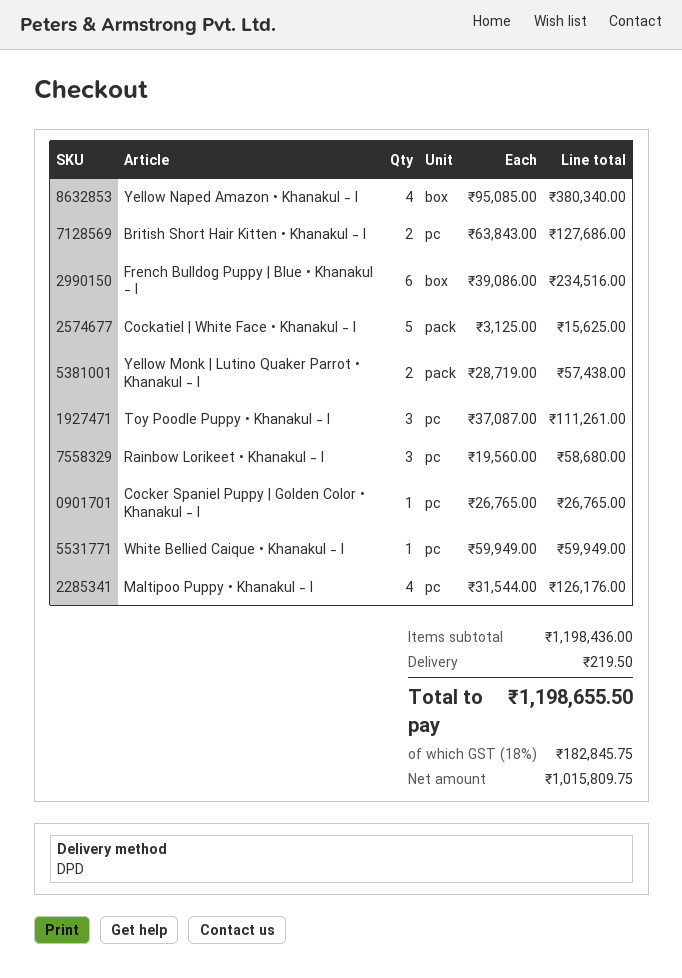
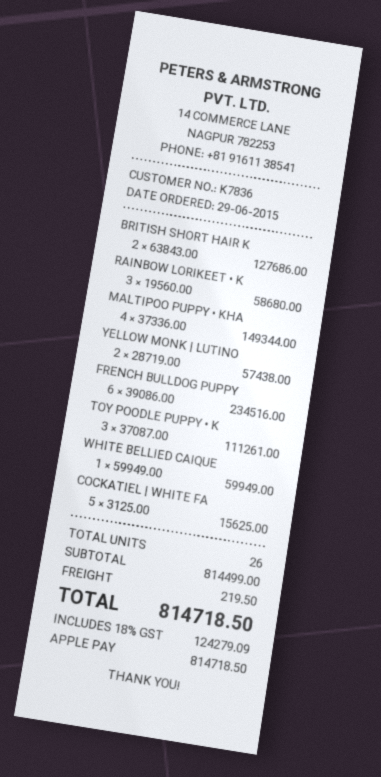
Yellow Naped Amazon • Khanakul - I: 4 x 95085.00 = 380340.00 -> none
Cocker Spaniel Puppy | Golden Color • Khanakul - I: 1 x 26765.00 = 26765.00 -> none
Maltipoo Puppy • Khanakul - I: 4 x 31544.00 = 126176.00 -> 4 x 37336.00 = 149344.00
subtotal: 1198436.00 -> 814499.00
tax: 18% = 182845.75 -> 18% = 124279.09
total: 1198655.50 -> 814718.50

